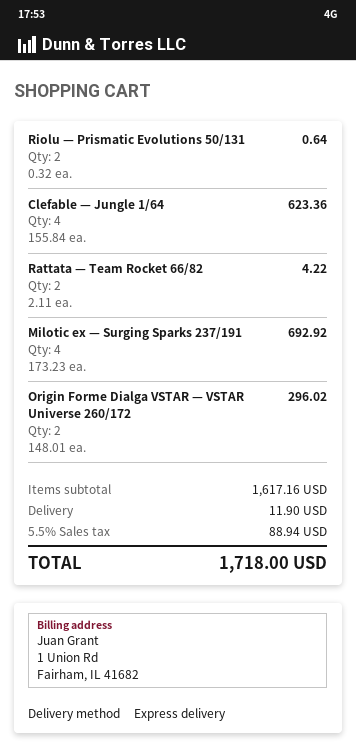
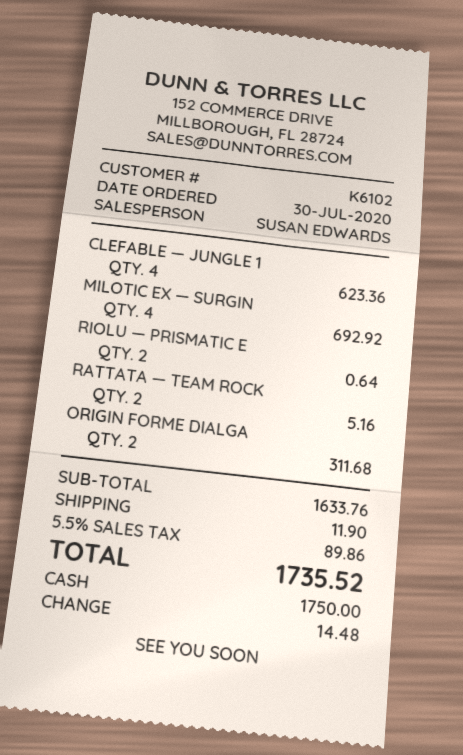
Rattata — Team Rocket 66/82: 2 for 4.22 -> 2 for 5.16
Origin Forme Dialga VSTAR — VSTAR Universe 260/172: 2 for 296.02 -> 2 for 311.68
subtotal: 1617.16 -> 1633.76
tax: 5.5% = 88.94 -> 5.5% = 89.86
total: 1718.00 -> 1735.52

